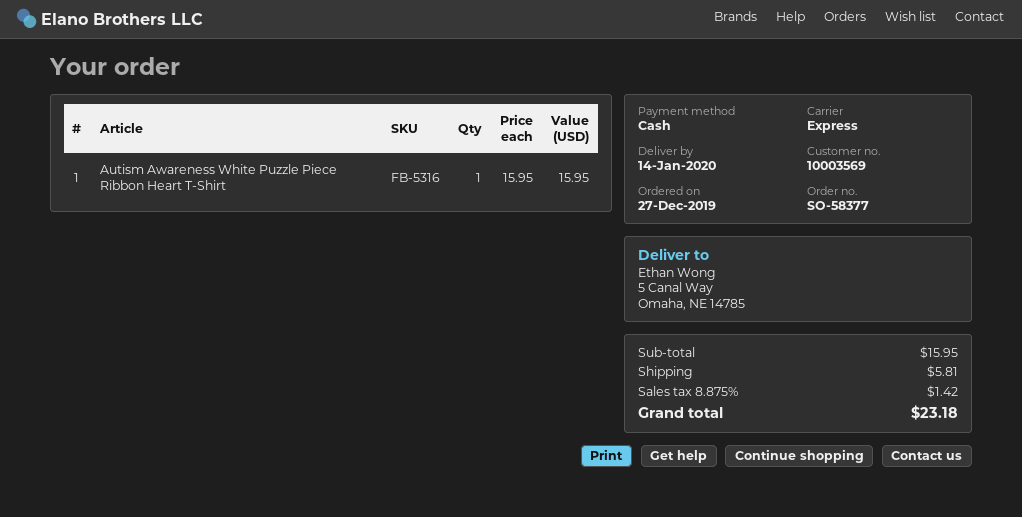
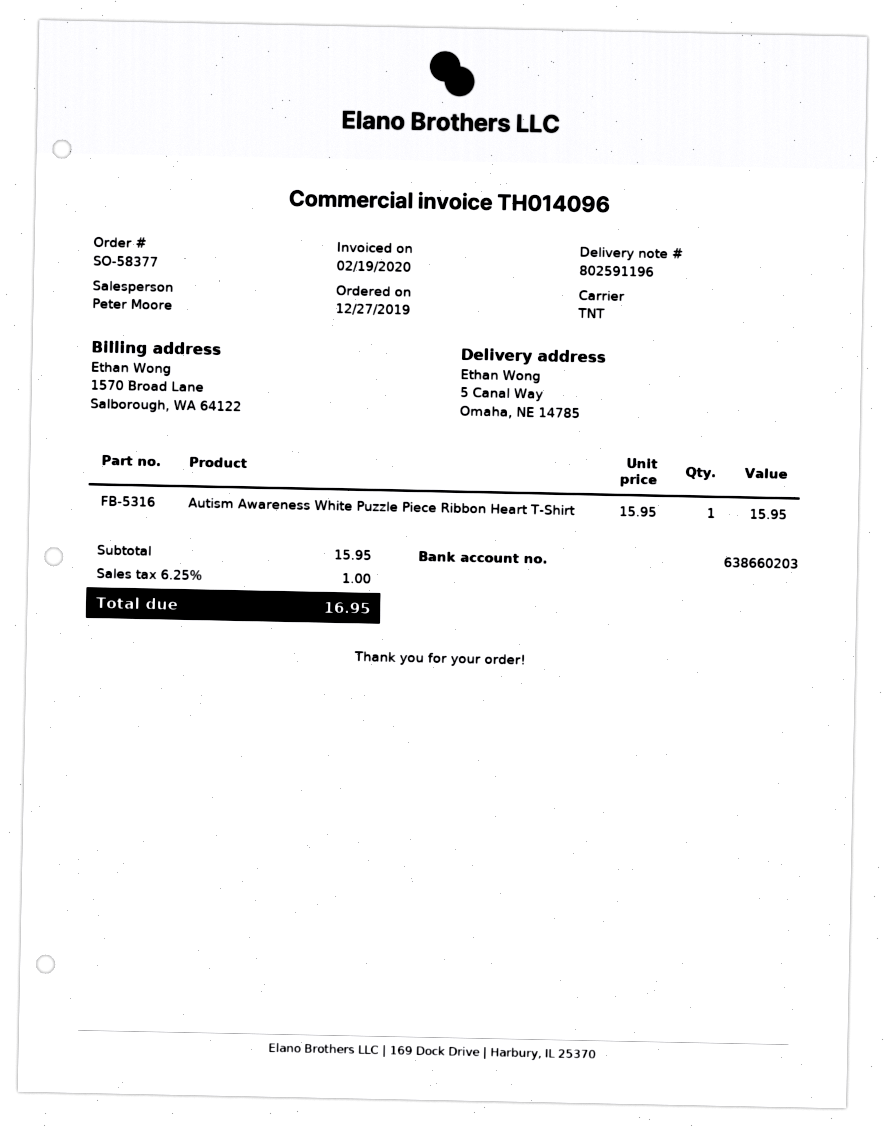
shipping method: express -> TNT
shipping: 5.81 -> none
tax: 8.875% = 1.42 -> 6.25% = 1.00
total: 23.18 -> 16.95

